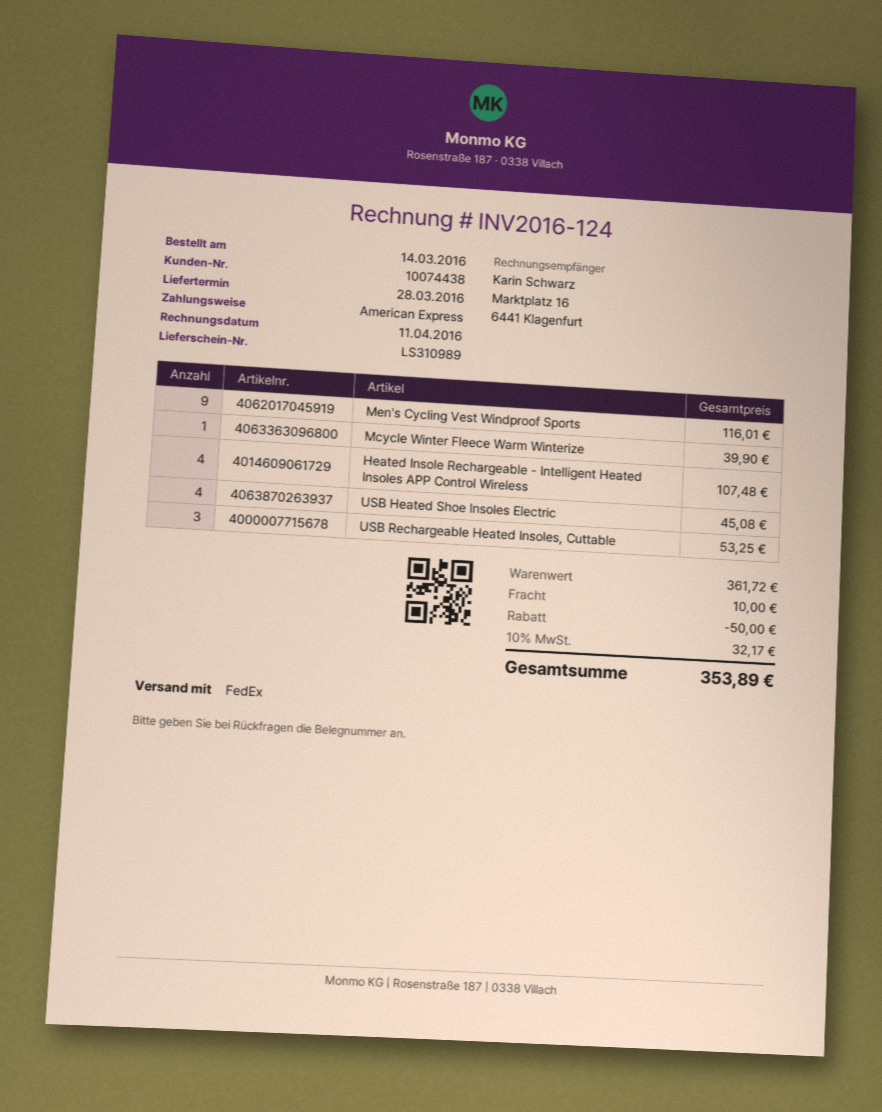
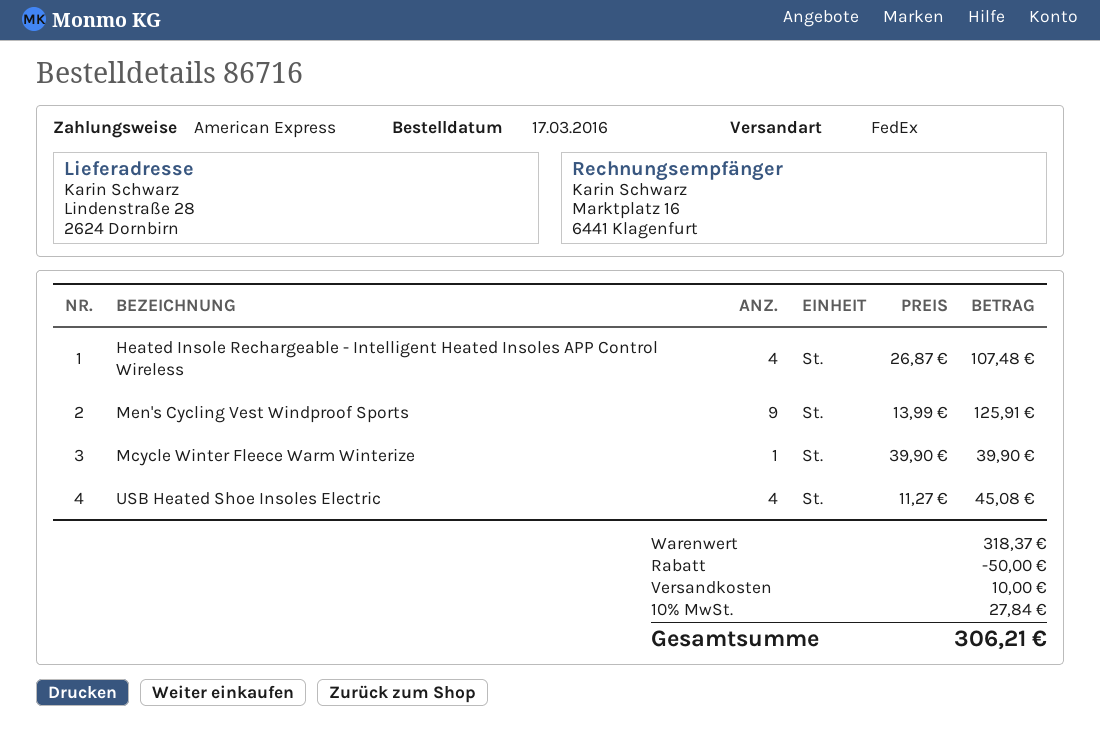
order date: 2016-03-14 -> 2016-03-17
Men's Cycling Vest Windproof Sports: 9 for 116.01 -> 9 for 125.91
USB Rechargeable Heated Insoles, Cuttable: 3 for 53.25 -> none
subtotal: 361.72 -> 318.37
tax: 10% = 32.17 -> 10% = 27.84
total: 353.89 -> 306.21

